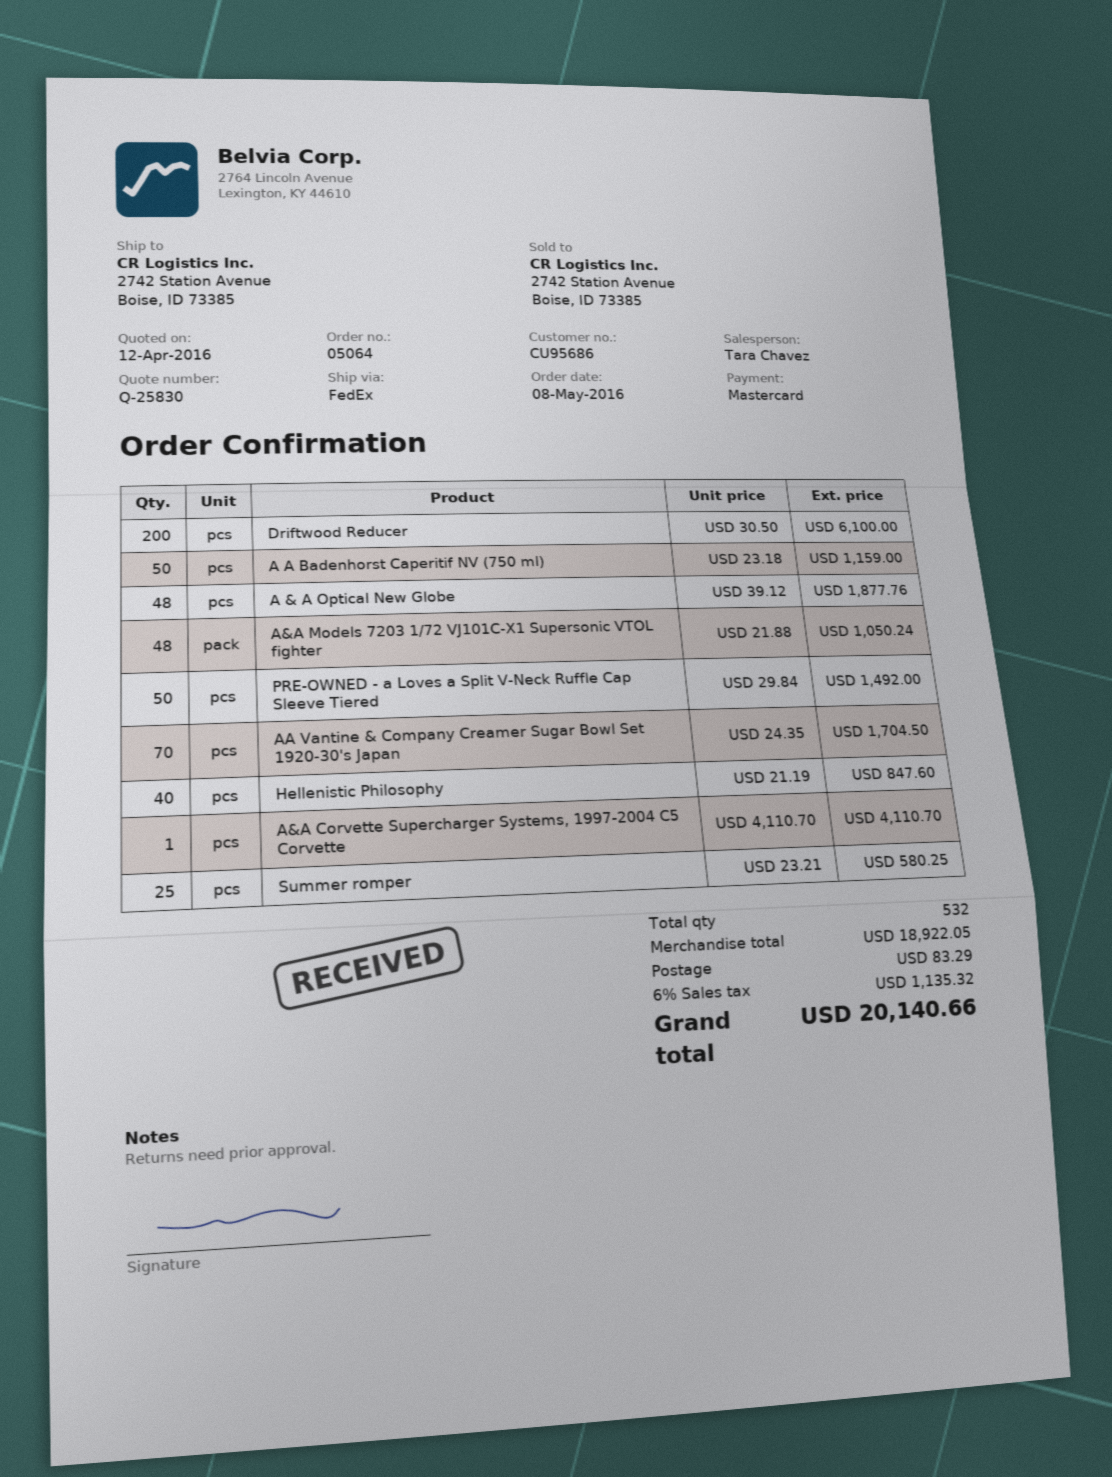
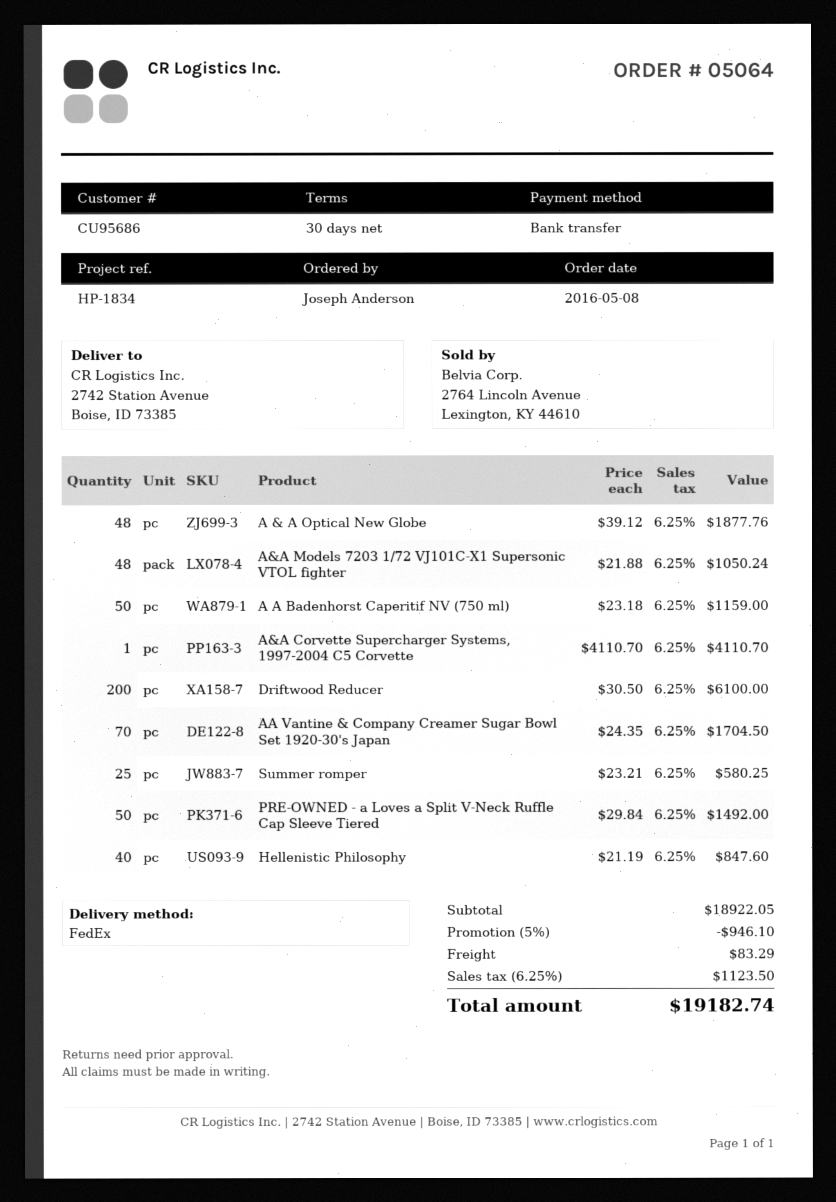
payment method: Mastercard -> bank transfer
discount: none -> 5% = 946.10
tax: 6% = 1135.32 -> 6.25% = 1123.50
total: 20140.66 -> 19182.74

